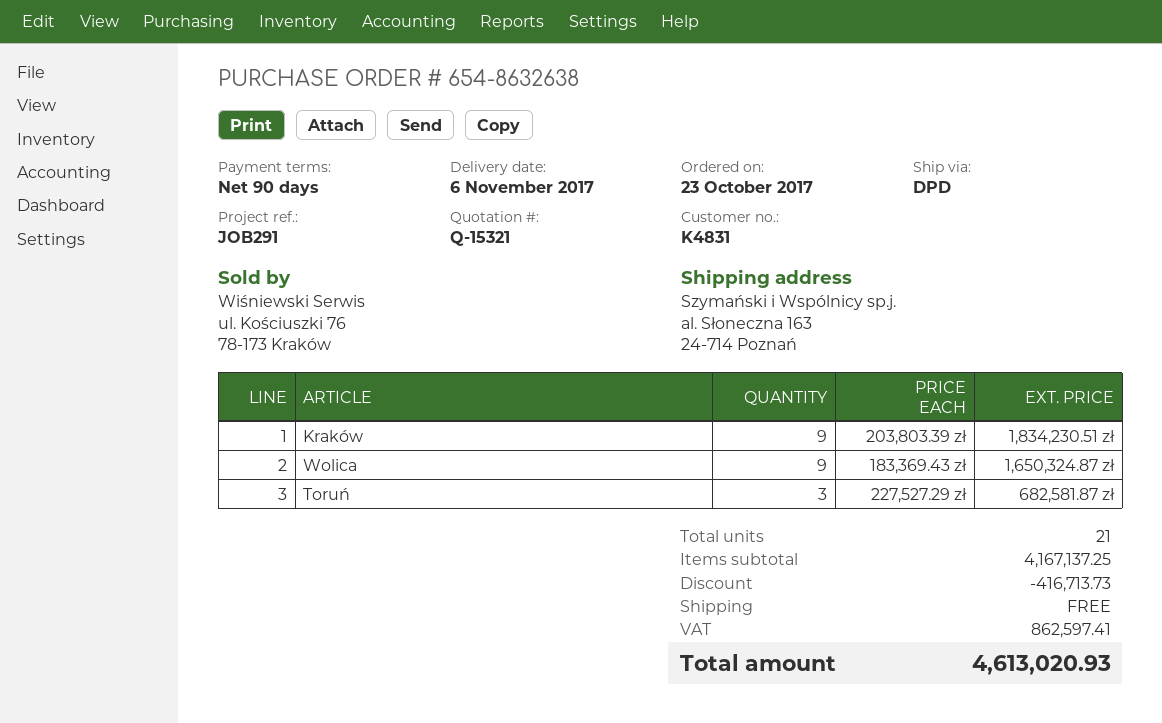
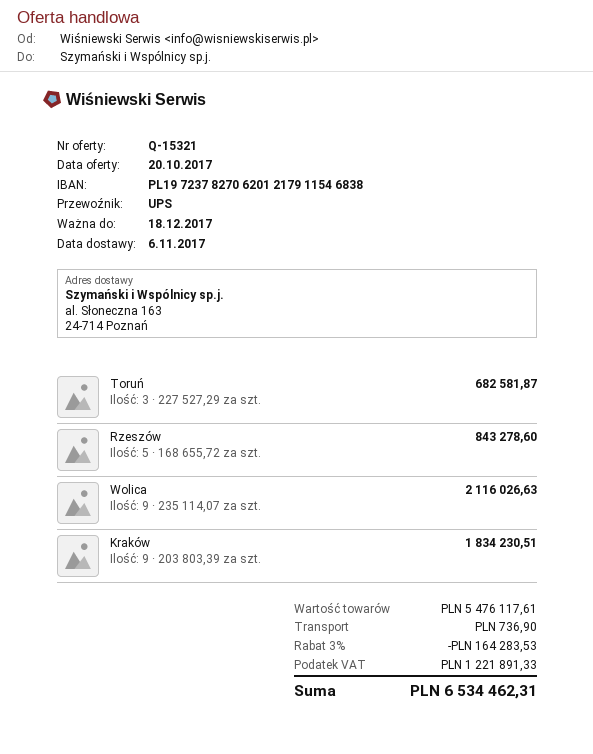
shipping method: DPD -> UPS
Wolica: 9 x 183369.43 = 1650324.87 -> 9 x 235114.07 = 2116026.63
Rzeszów: none -> 5 x 168655.72 = 843278.60
subtotal: 4167137.25 -> 5476117.61
discount: 416713.73 -> 164283.53
shipping: 0.00 -> 736.90
tax: 862597.41 -> 1221891.33
total: 4613020.93 -> 6534462.31

